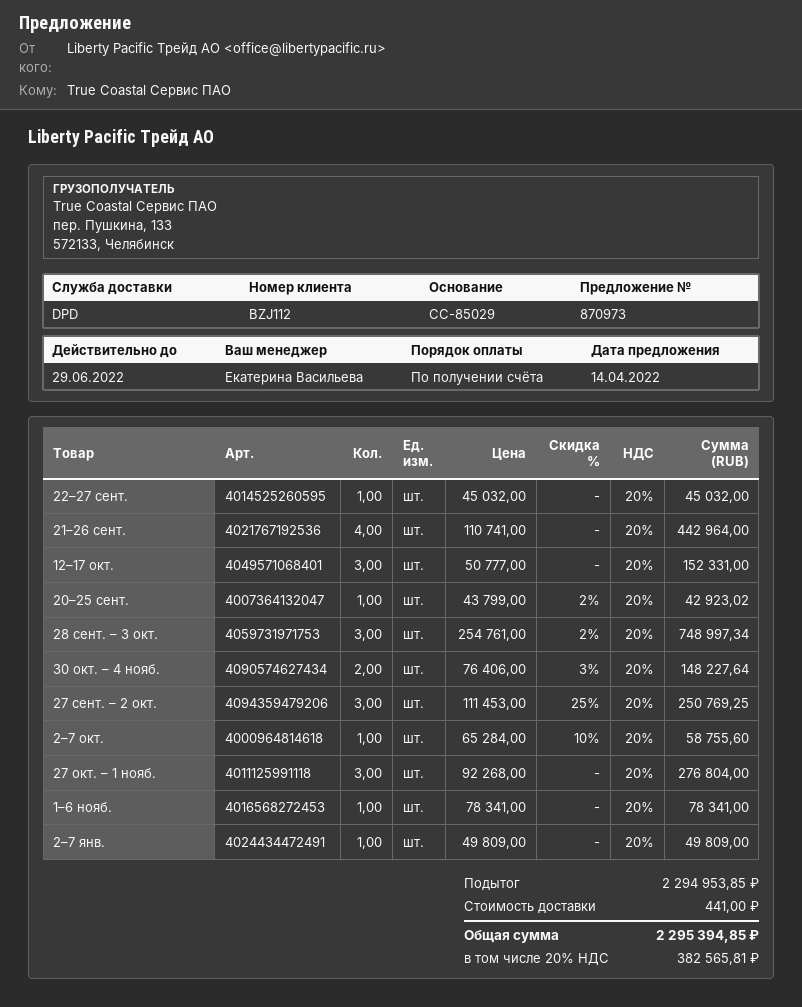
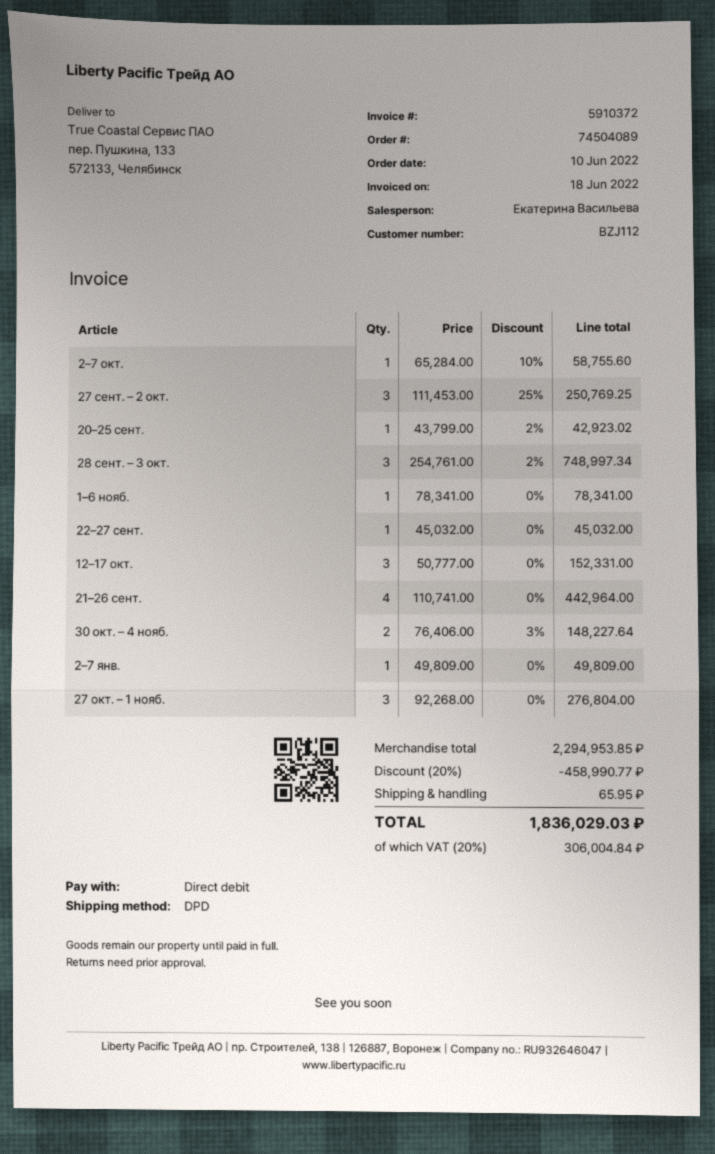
discount: none -> 20% = 458990.77
shipping: 441.00 -> 65.95
tax: 20% = 382565.81 -> 20% = 306004.84
total: 2295394.85 -> 1836029.03

